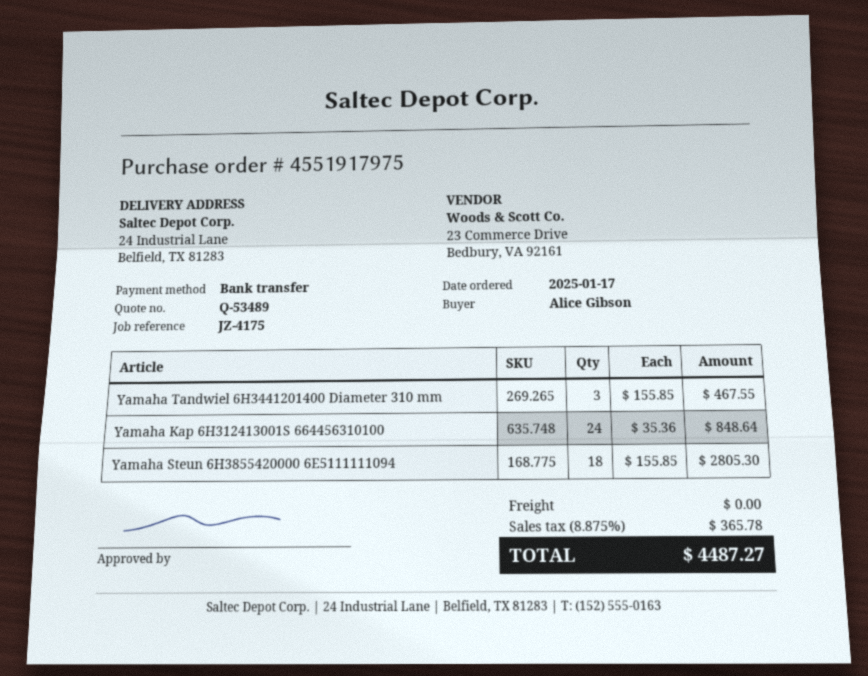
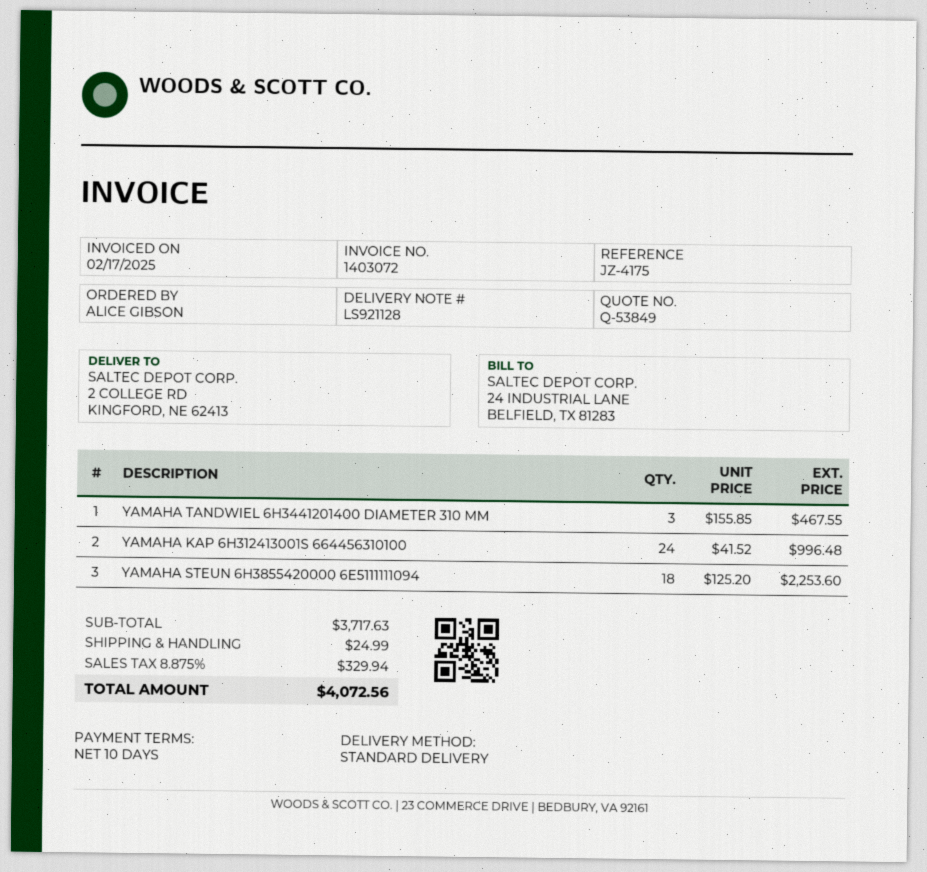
quote number: Q-53489 -> Q-53849
ship to: 24 Industrial Lane, Belfield, TX 81283 -> 2 COLLEGE RD, KINGFORD, NE 62413
Yamaha Kap 6H312413001S 664456310100: 24 x 35.36 = 848.64 -> 24 x 41.52 = 996.48
Yamaha Steun 6H3855420000 6E5111111094: 18 x 155.85 = 2805.30 -> 18 x 125.20 = 2253.60
shipping: 0.00 -> 24.99
tax: 8.875% = 365.78 -> 8.875% = 329.94
total: 4487.27 -> 4072.56

